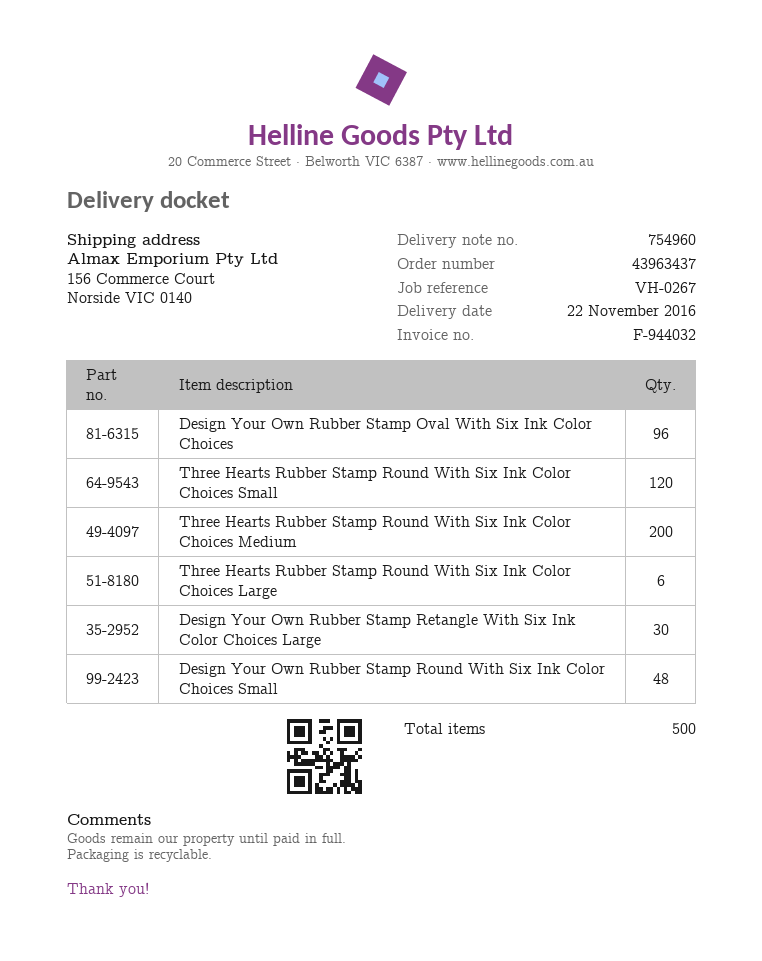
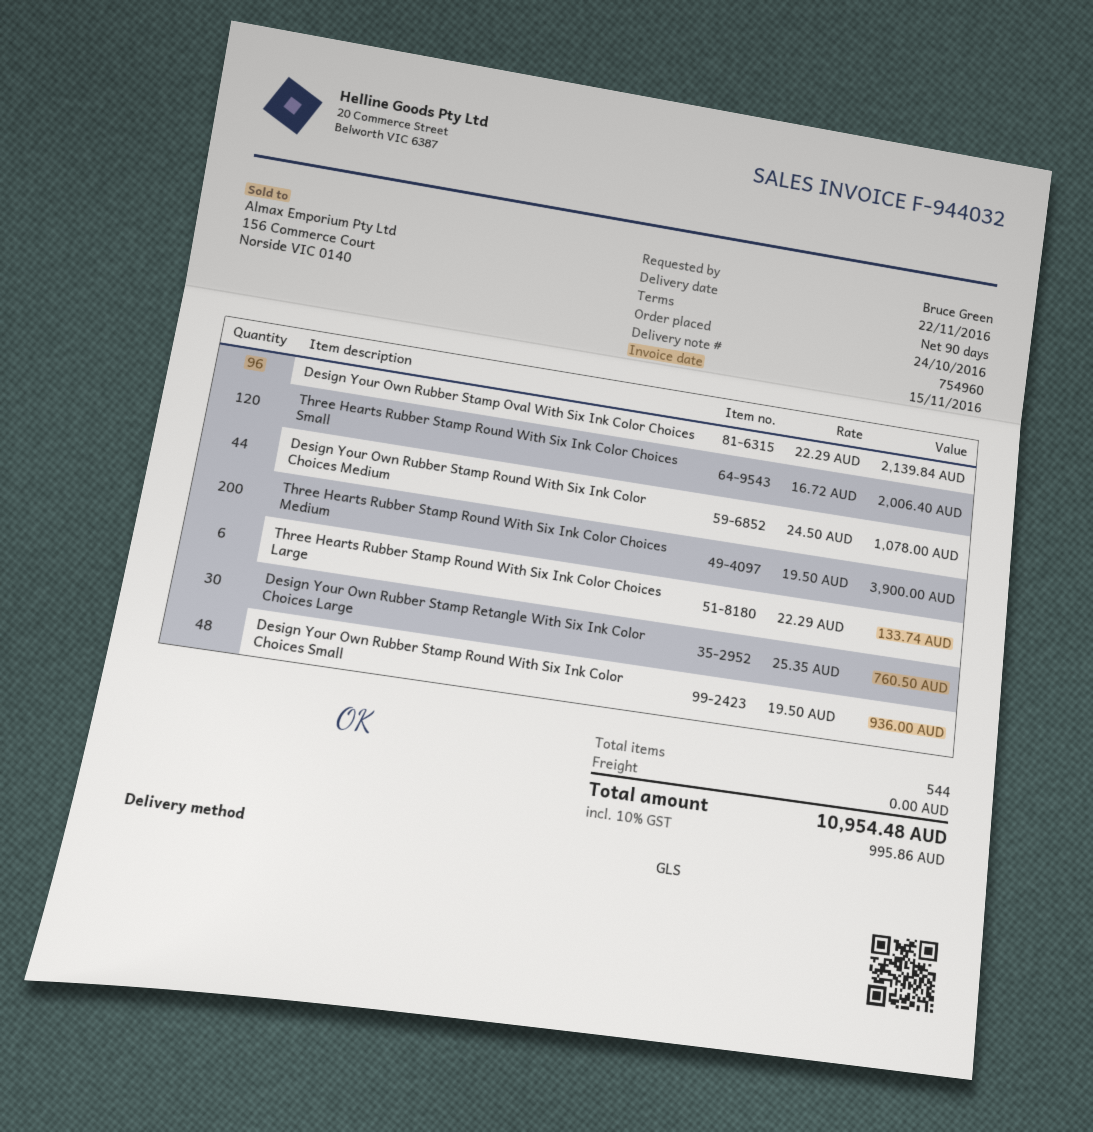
Design Your Own Rubber Stamp Round With Six Ink Color Choices Medium: none -> 44
total quantity: 500 -> 544

